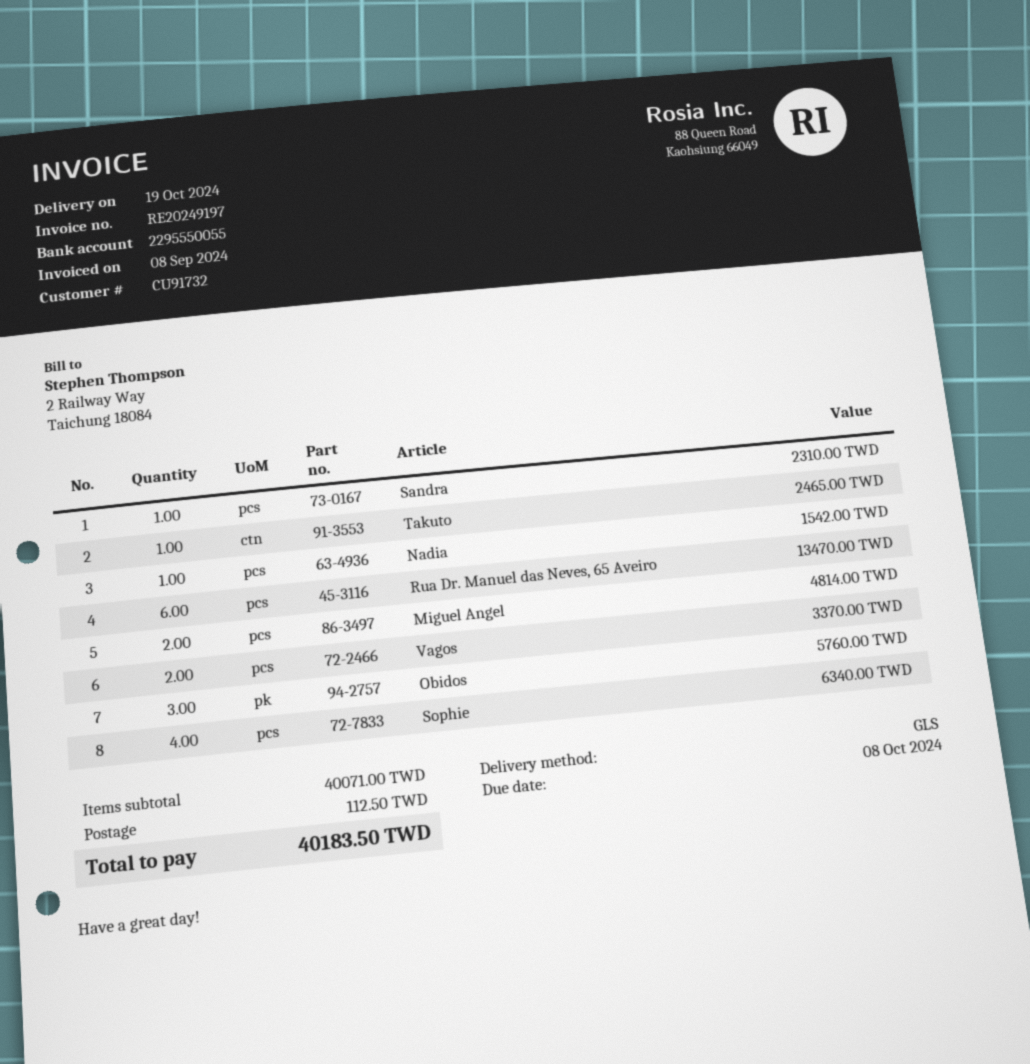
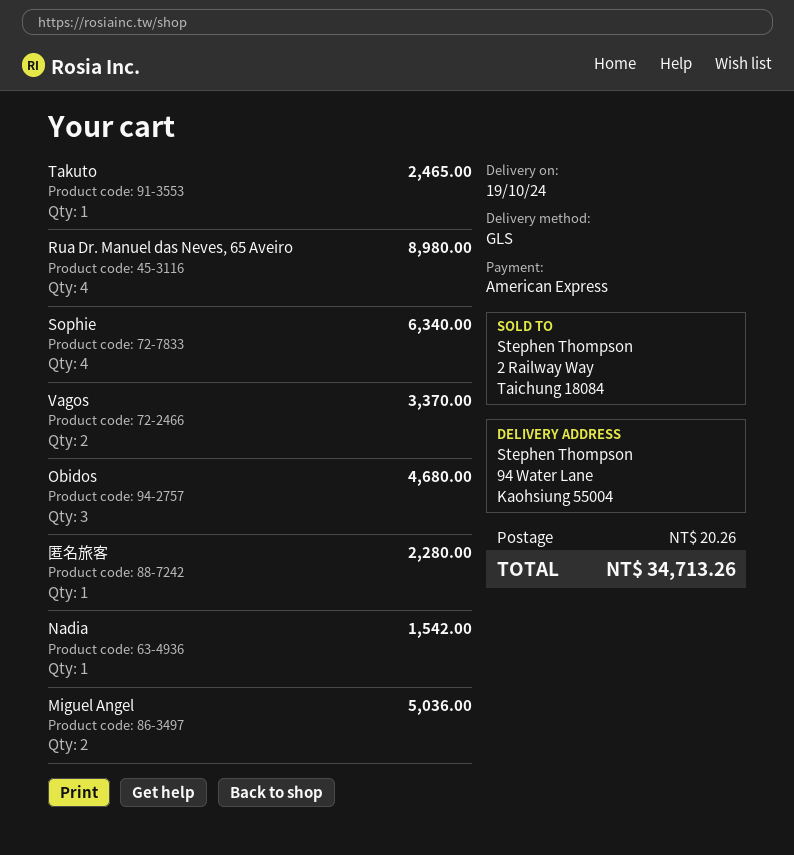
Sandra: 1 for 2310.00 -> none
Rua Dr. Manuel das Neves, 65 Aveiro: 6 for 13470.00 -> 4 for 8980.00
Miguel Angel: 2 for 4814.00 -> 2 for 5036.00
Obidos: 3 for 5760.00 -> 3 for 4680.00
匿名旅客: none -> 1 for 2280.00
shipping: 112.50 -> 20.26
total: 40183.50 -> 34713.26

